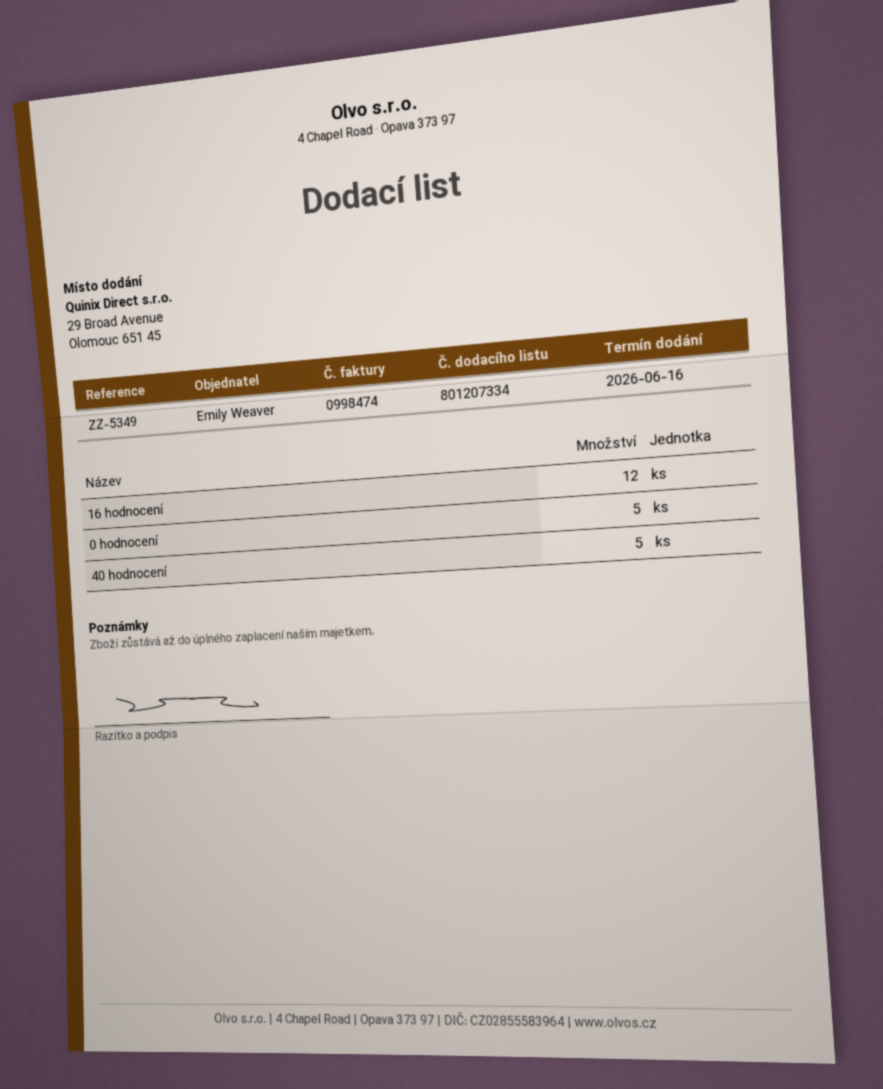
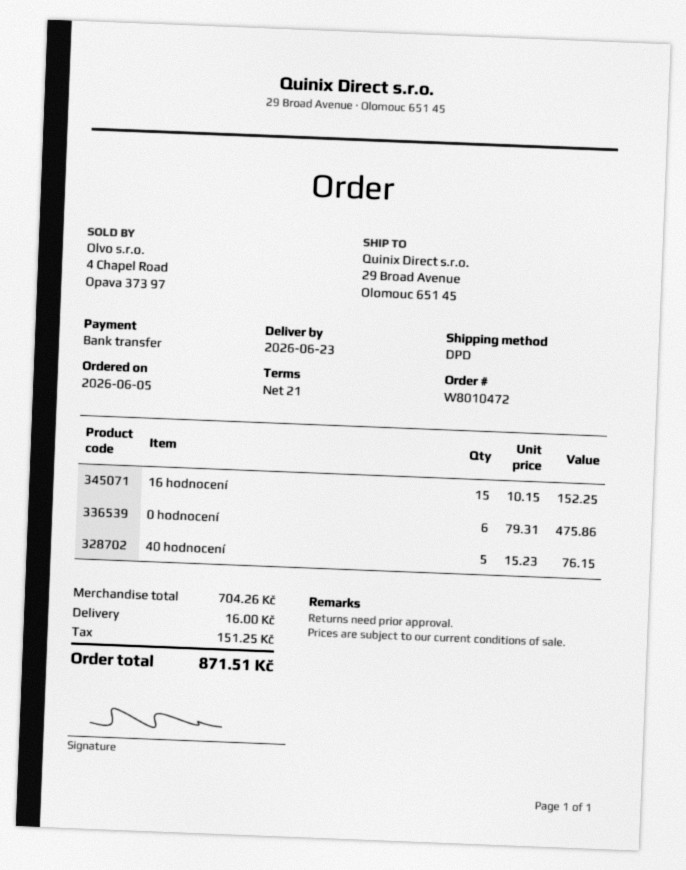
delivery date: 2026-06-16 -> 2026-06-23
16 hodnocení: 12 -> 15
0 hodnocení: 5 -> 6

